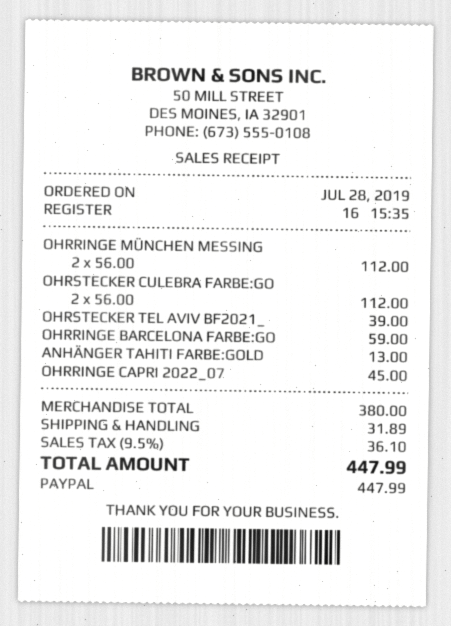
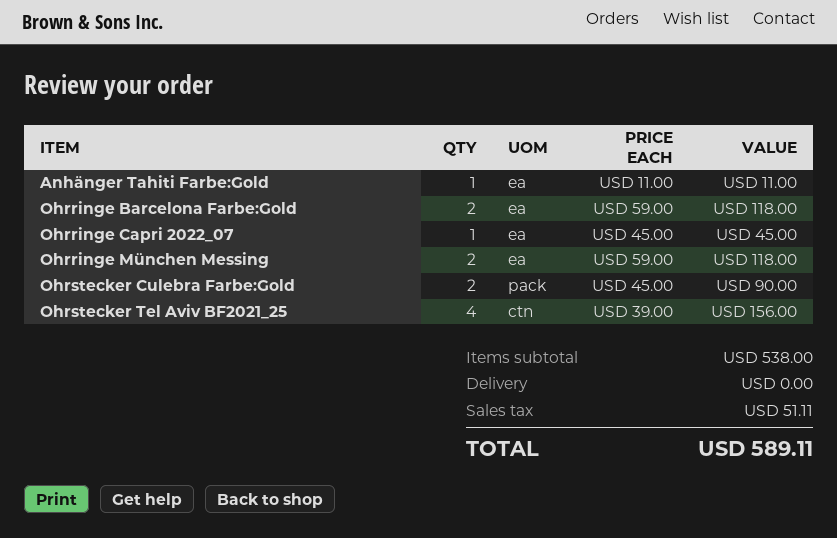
OHRRINGE MÜNCHEN MESSING: 2 x 56.00 = 112.00 -> 2 x 59.00 = 118.00
OHRSTECKER CULEBRA FARBE:GO: 2 x 56.00 = 112.00 -> 2 x 45.00 = 90.00
OHRSTECKER TEL AVIV BF2021_: 1 x 39.00 = 39.00 -> 4 x 39.00 = 156.00
OHRRINGE BARCELONA FARBE:GO: 1 x 59.00 = 59.00 -> 2 x 59.00 = 118.00
ANHÄNGER TAHITI FARBE:GOLD: 1 x 13.00 = 13.00 -> 1 x 11.00 = 11.00
subtotal: 380.00 -> 538.00
shipping: 31.89 -> 0.00
tax: 36.10 -> 51.11
total: 447.99 -> 589.11

